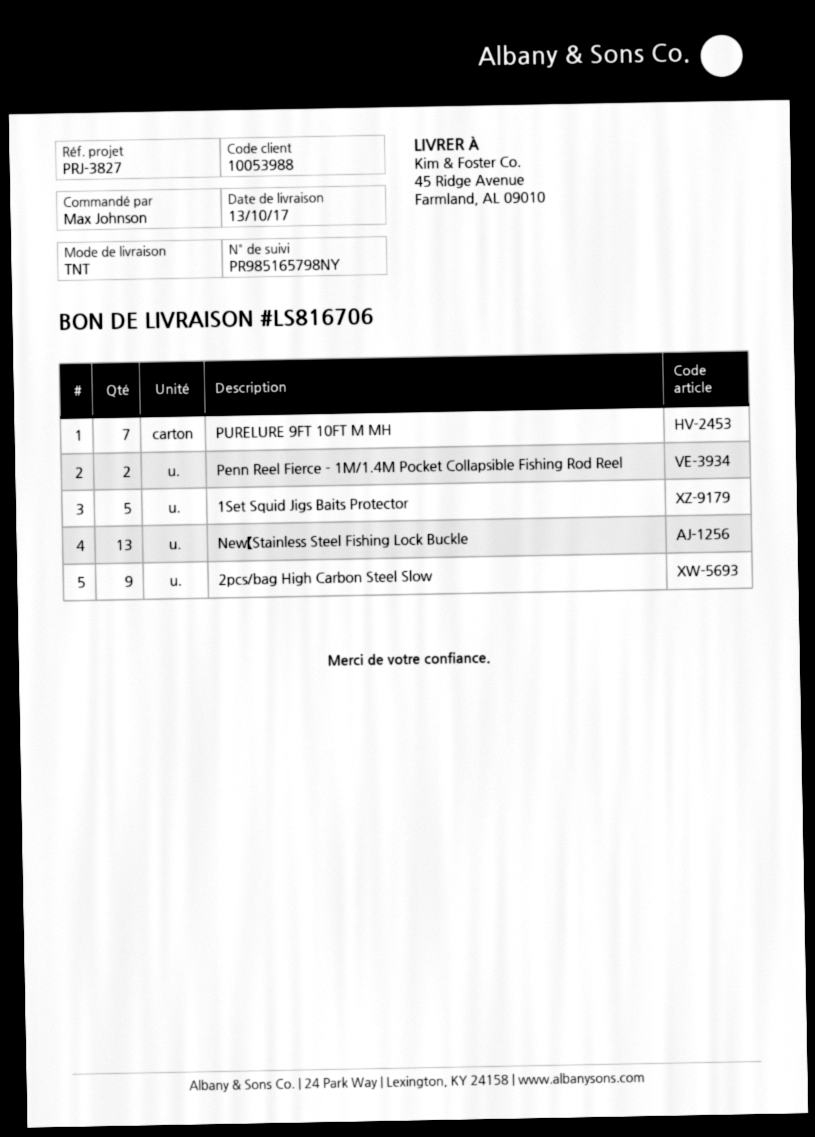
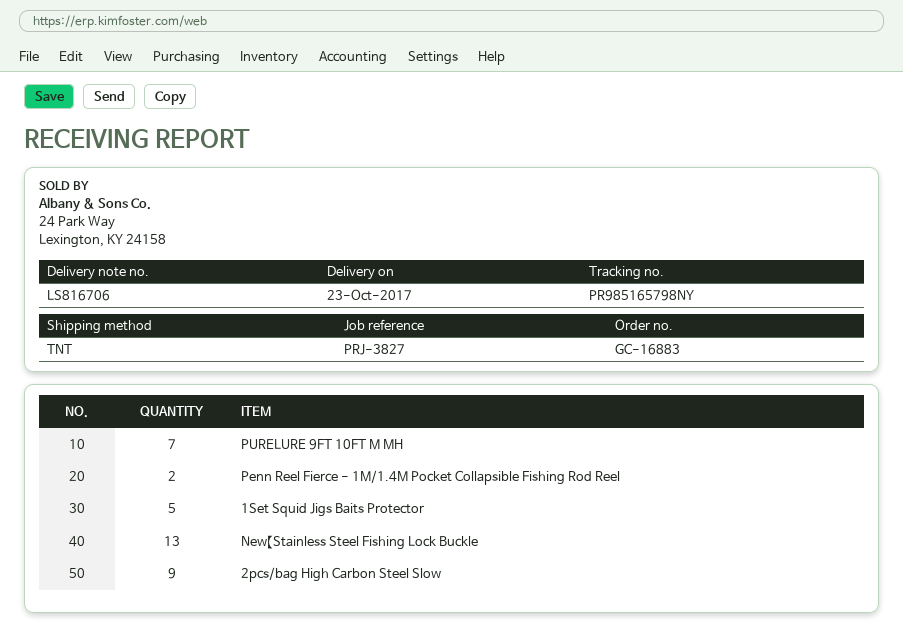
delivery date: 2017-10-13 -> 2017-10-23

